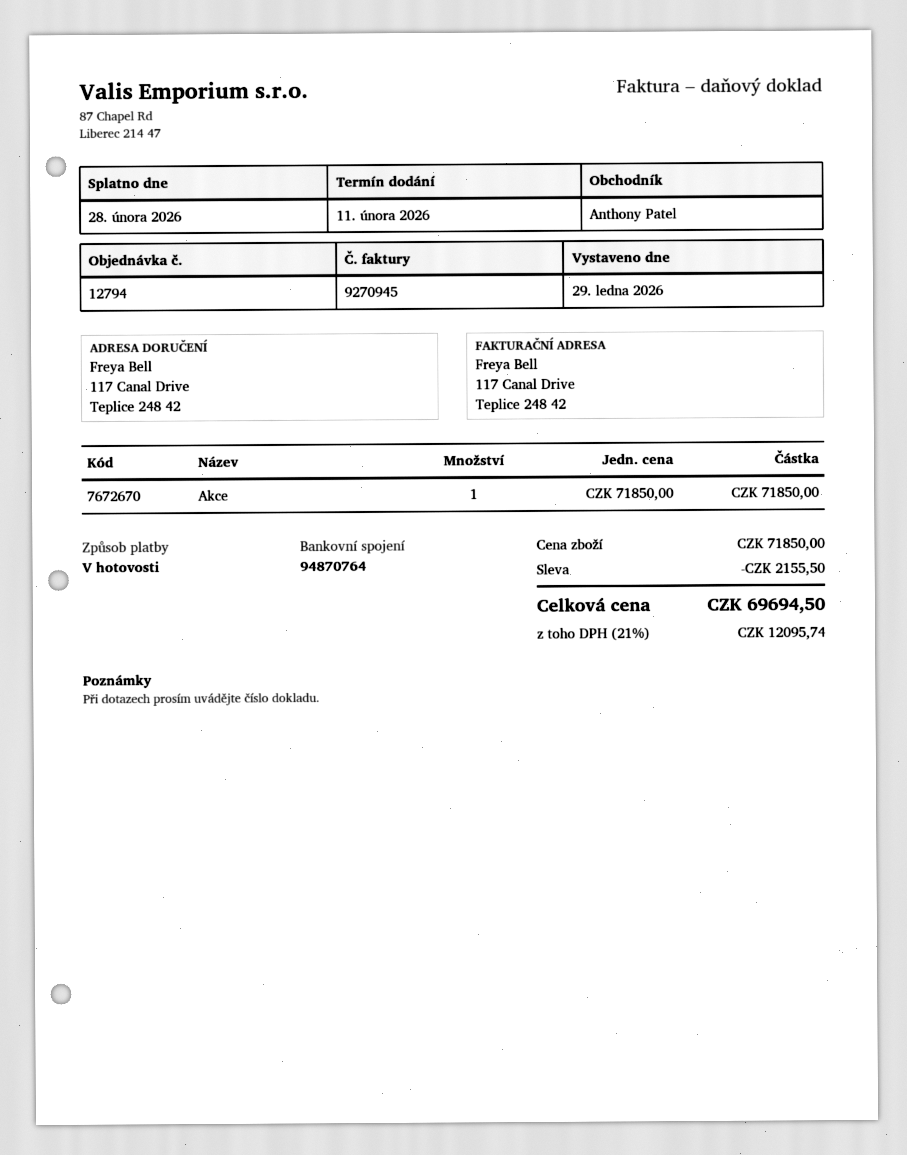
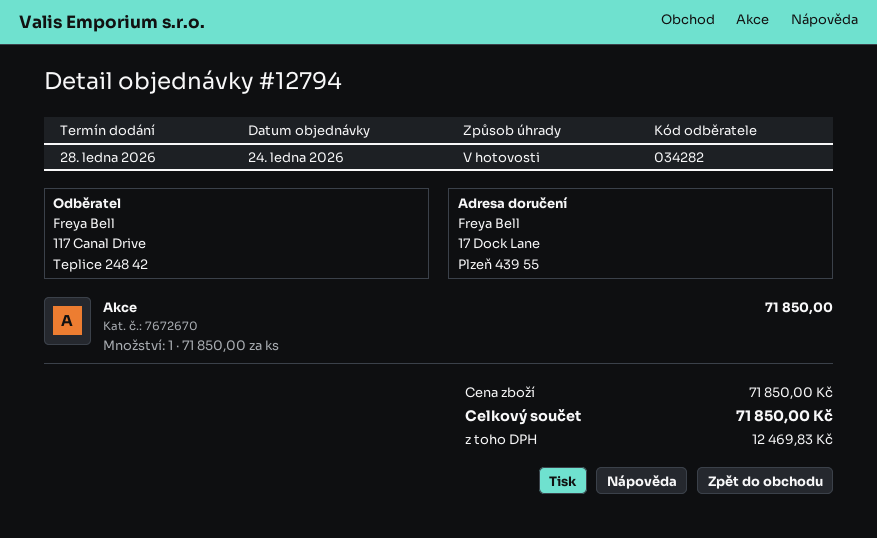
delivery date: 2026-02-11 -> 2026-01-28
ship to: 117 Canal Drive, Teplice 248 42 -> 17 Dock Lane, Plzeň 439 55
discount: 2155.50 -> none
tax: 12095.74 -> 12469.83
total: 69694.50 -> 71850.00

